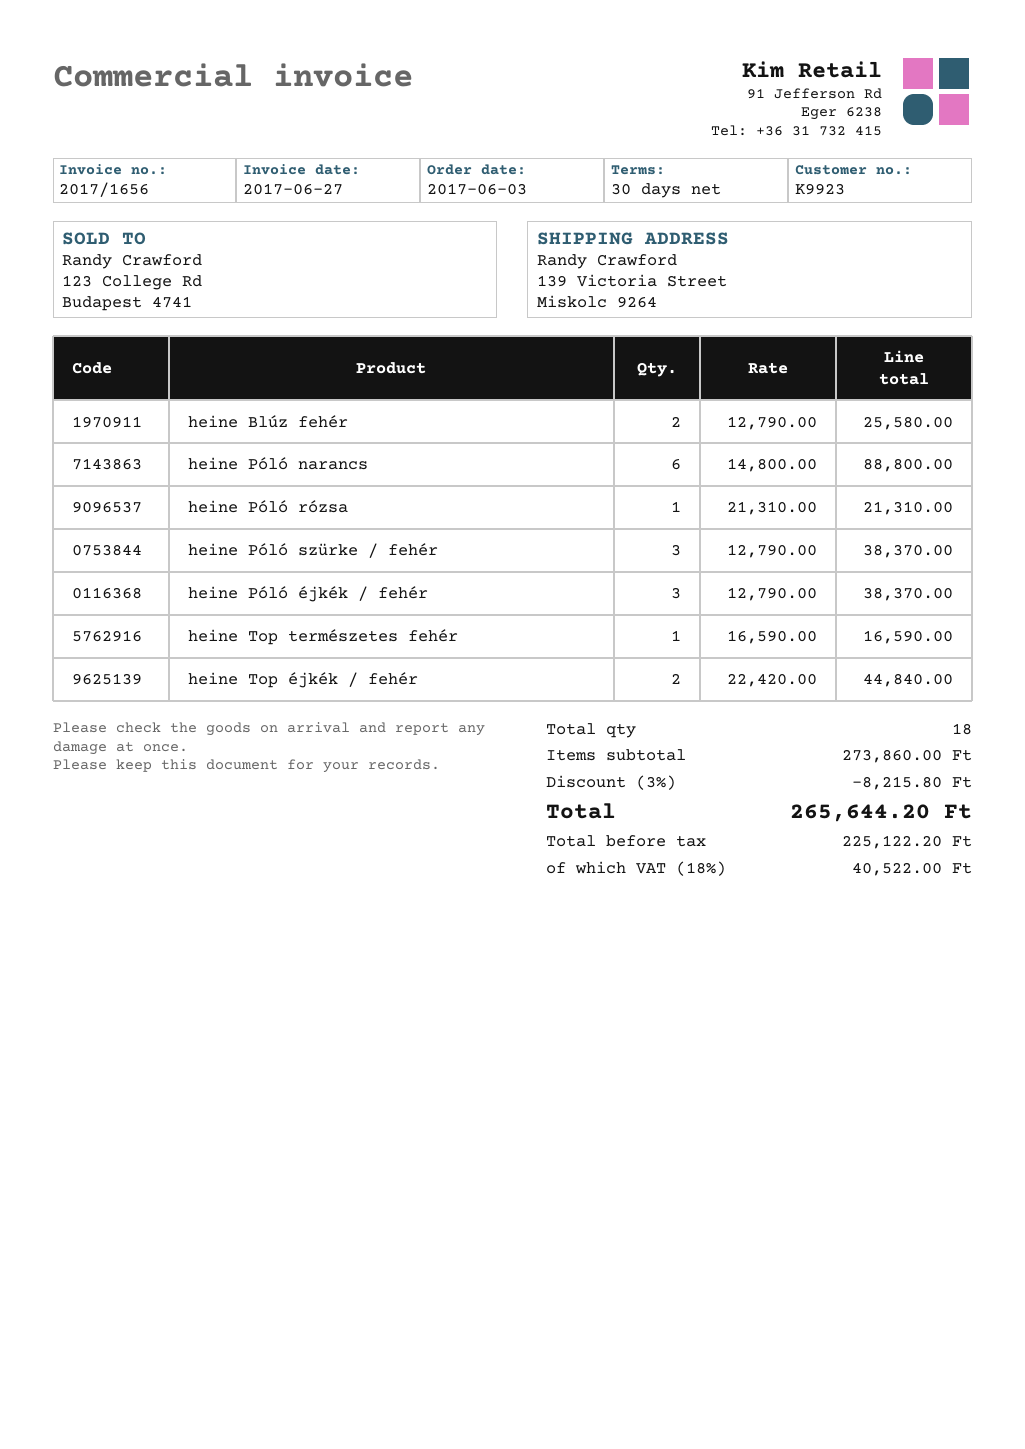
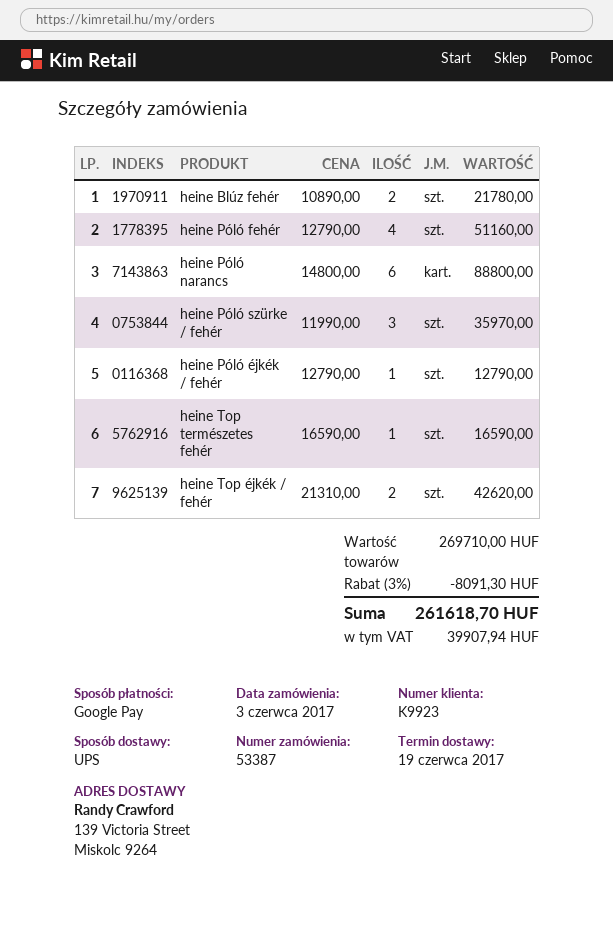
heine Blúz fehér: 2 x 12790.00 = 25580.00 -> 2 x 10890.00 = 21780.00
heine Póló rózsa: 1 x 21310.00 = 21310.00 -> none
heine Póló szürke / fehér: 3 x 12790.00 = 38370.00 -> 3 x 11990.00 = 35970.00
heine Póló éjkék / fehér: 3 x 12790.00 = 38370.00 -> 1 x 12790.00 = 12790.00
heine Top éjkék / fehér: 2 x 22420.00 = 44840.00 -> 2 x 21310.00 = 42620.00
heine Póló fehér: none -> 4 x 12790.00 = 51160.00
subtotal: 273860.00 -> 269710.00
discount: 3% = 8215.80 -> 3% = 8091.30
tax: 40522.00 -> 39907.94
total: 265644.20 -> 261618.70

